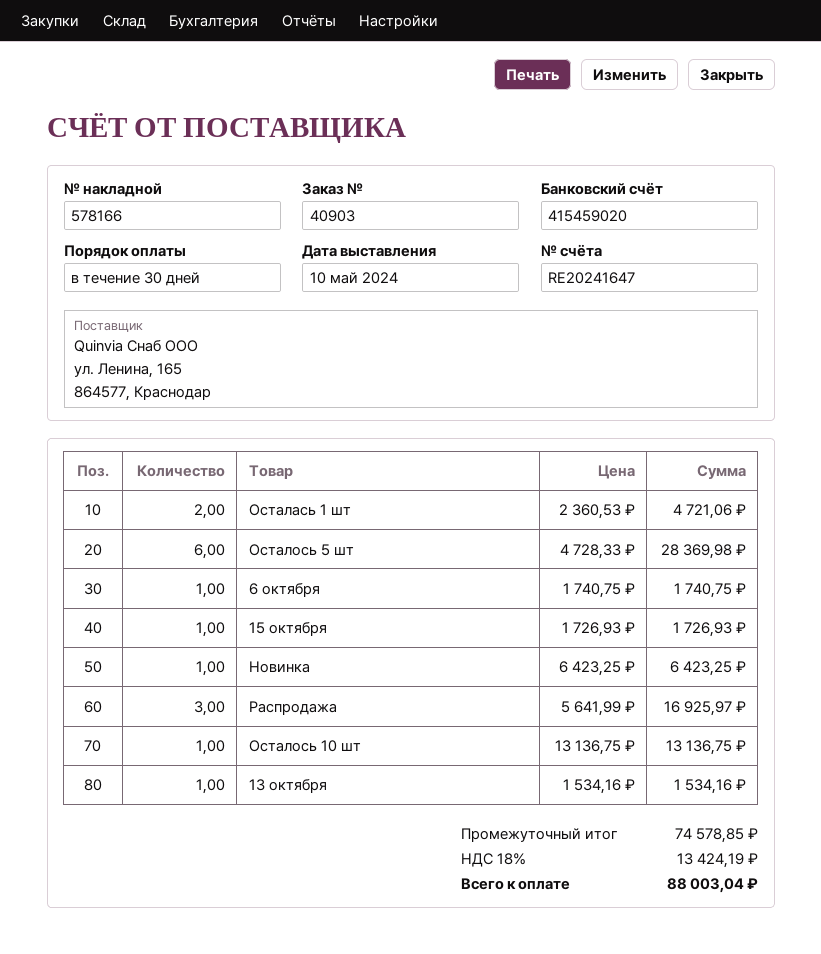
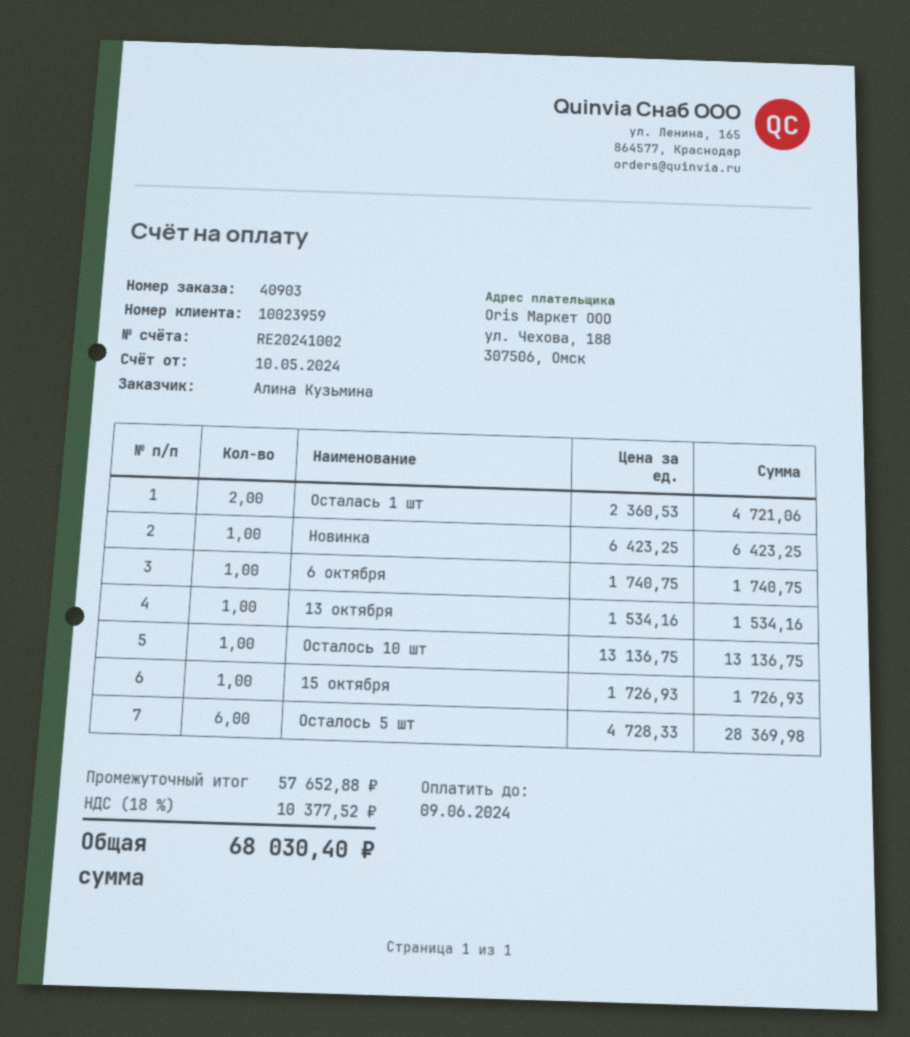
invoice number: RE20241647 -> RE20241002
Распродажа: 3 x 5641.99 = 16925.97 -> none
subtotal: 74578.85 -> 57652.88
tax: 18% = 13424.19 -> 18% = 10377.52
total: 88003.04 -> 68030.40

